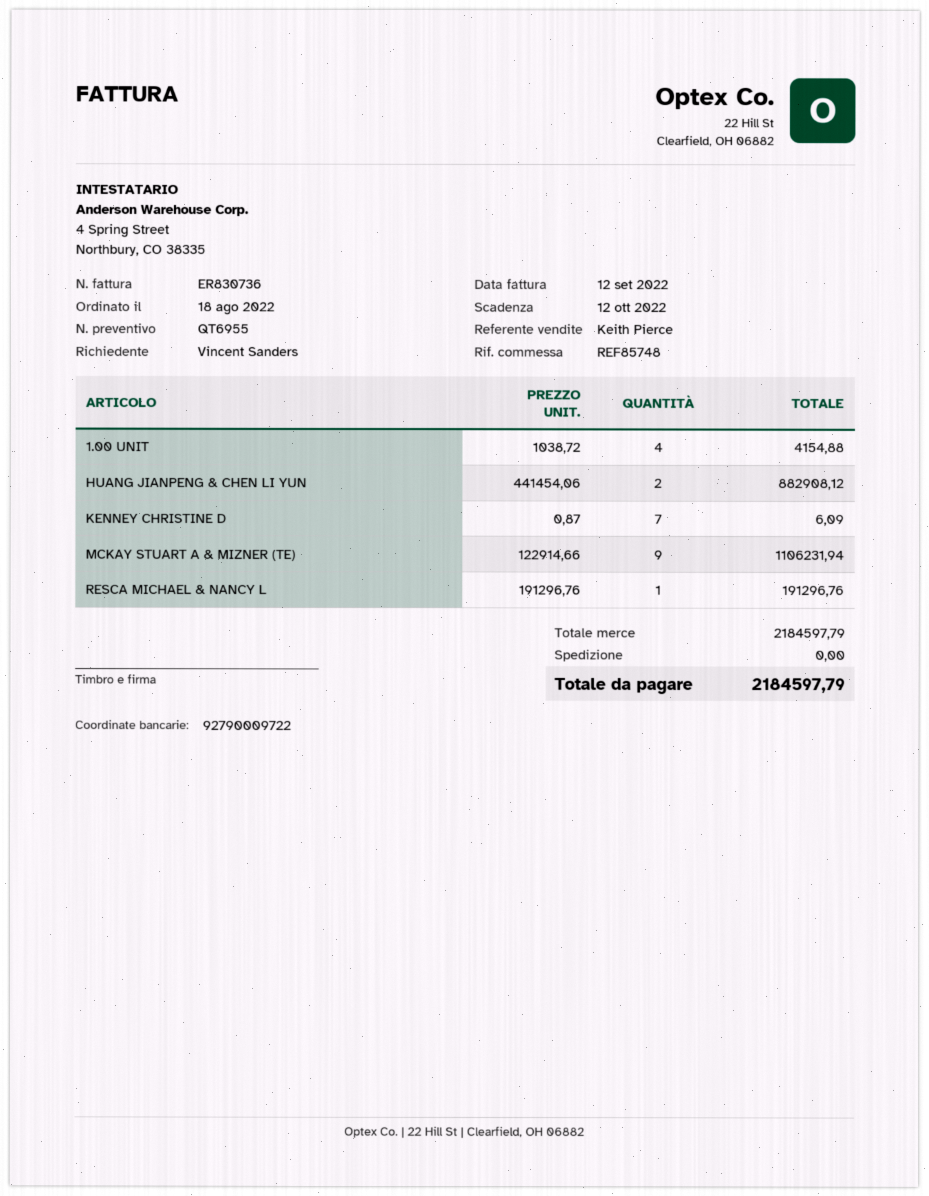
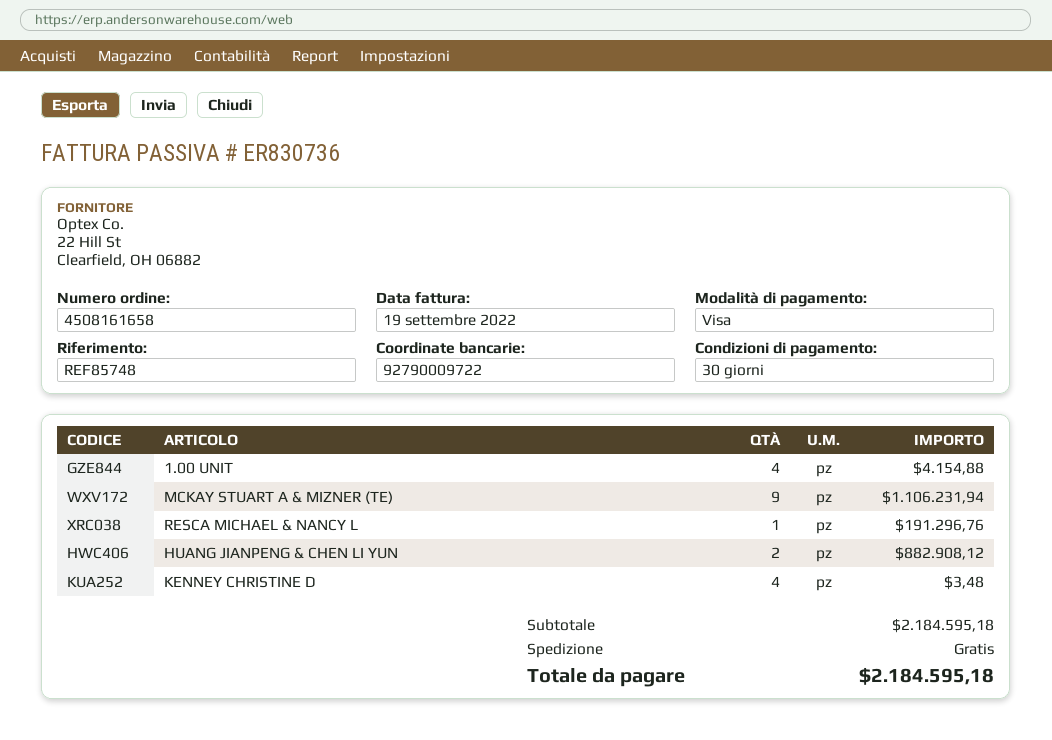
invoice date: 2022-09-12 -> 2022-09-19
KENNEY CHRISTINE D: 7 for 6.09 -> 4 for 3.48
subtotal: 2184597.79 -> 2184595.18
total: 2184597.79 -> 2184595.18

